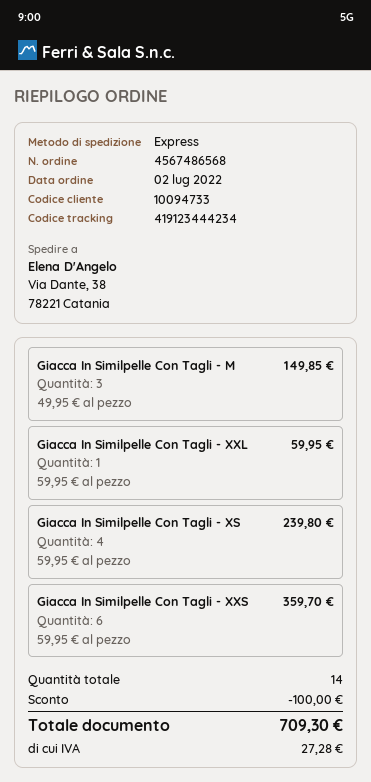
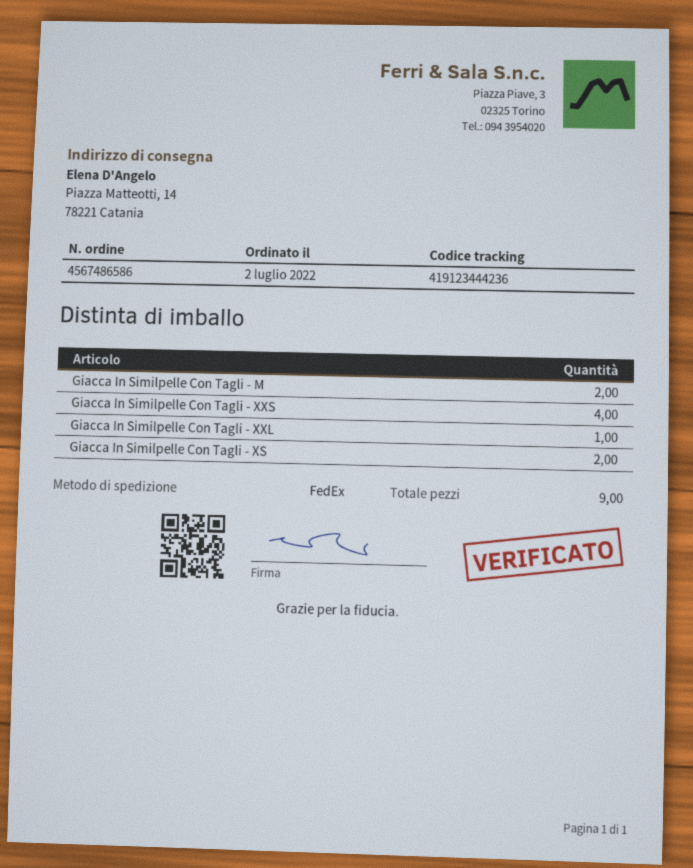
order number: 4567486568 -> 4567486586
shipping method: express -> FedEx
tracking number: 419123444234 -> 419123444236
ship to: Via Dante, 38, 78221 Catania -> Piazza Matteotti, 14, 78221 Catania
Giacca In Similpelle Con Tagli - M: 3 -> 2
Giacca In Similpelle Con Tagli - XS: 4 -> 2
Giacca In Similpelle Con Tagli - XXS: 6 -> 4
total quantity: 14 -> 9

